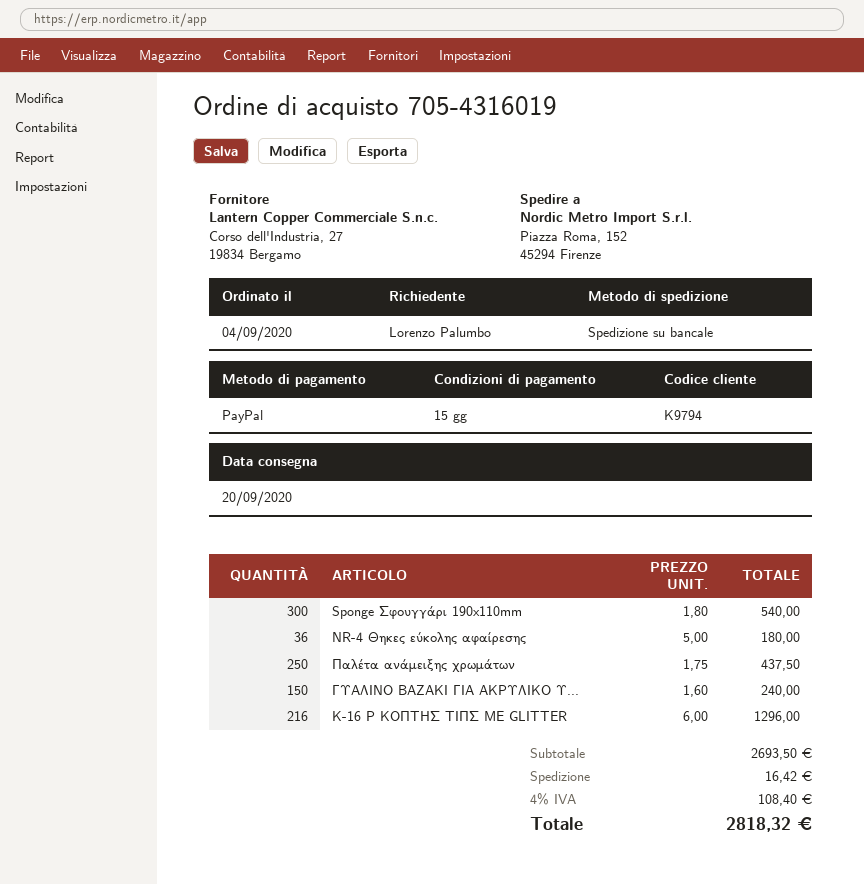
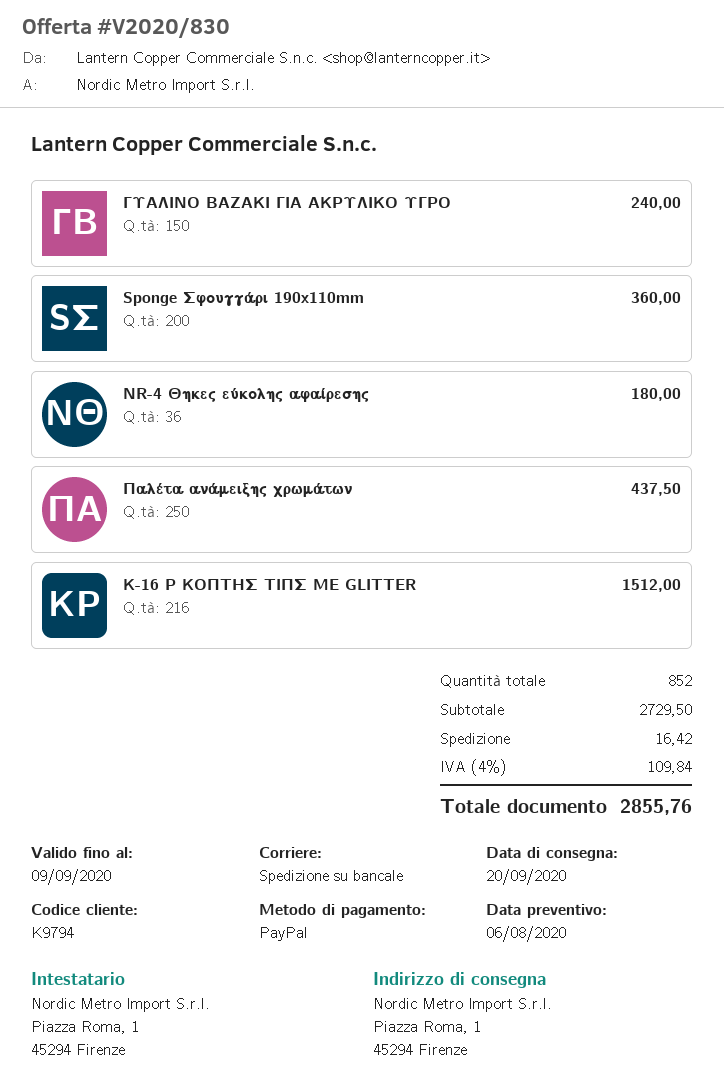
ship to: Piazza Roma, 152, 45294 Firenze -> Piazza Roma, 1, 45294 Firenze
Sponge Σφουγγάρι 190x110mm: 300 for 540.00 -> 200 for 360.00
K-16 P ΚΟΠΤΗΣ ΤΙΠΣ ΜΕ GLITTER: 216 for 1296.00 -> 216 for 1512.00
subtotal: 2693.50 -> 2729.50
tax: 4% = 108.40 -> 4% = 109.84
total: 2818.32 -> 2855.76

